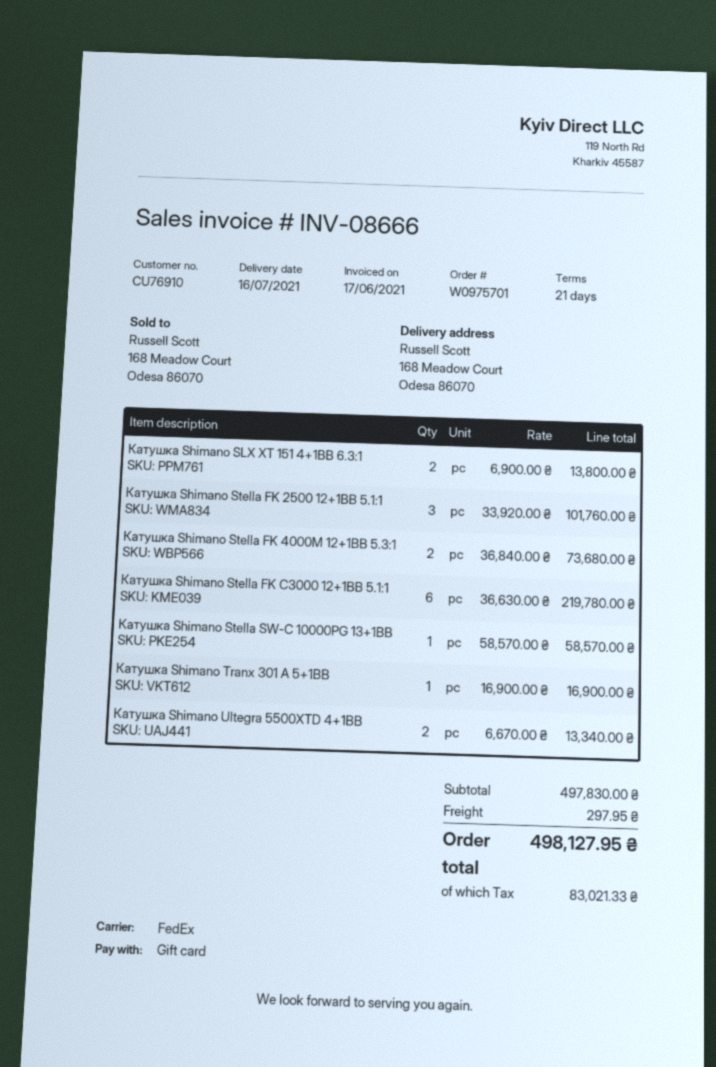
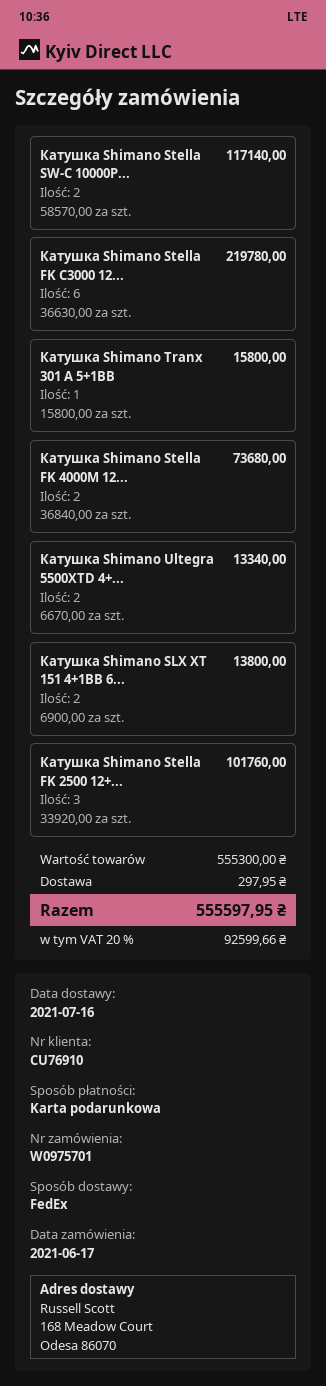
Катушка Shimano Stella SW-C 10000PG 13+1BB: 1 x 58570.00 = 58570.00 -> 2 x 58570.00 = 117140.00
Катушка Shimano Tranx 301 A 5+1BB: 1 x 16900.00 = 16900.00 -> 1 x 15800.00 = 15800.00
subtotal: 497830.00 -> 555300.00
tax: 83021.33 -> 92599.66
total: 498127.95 -> 555597.95

